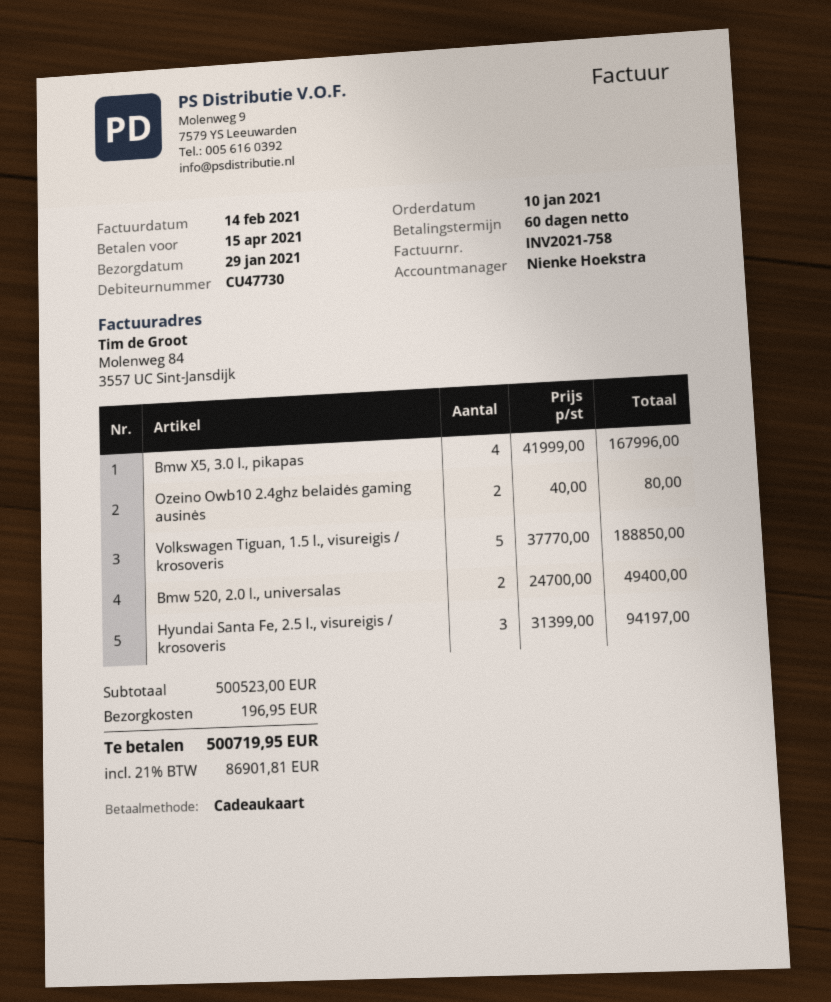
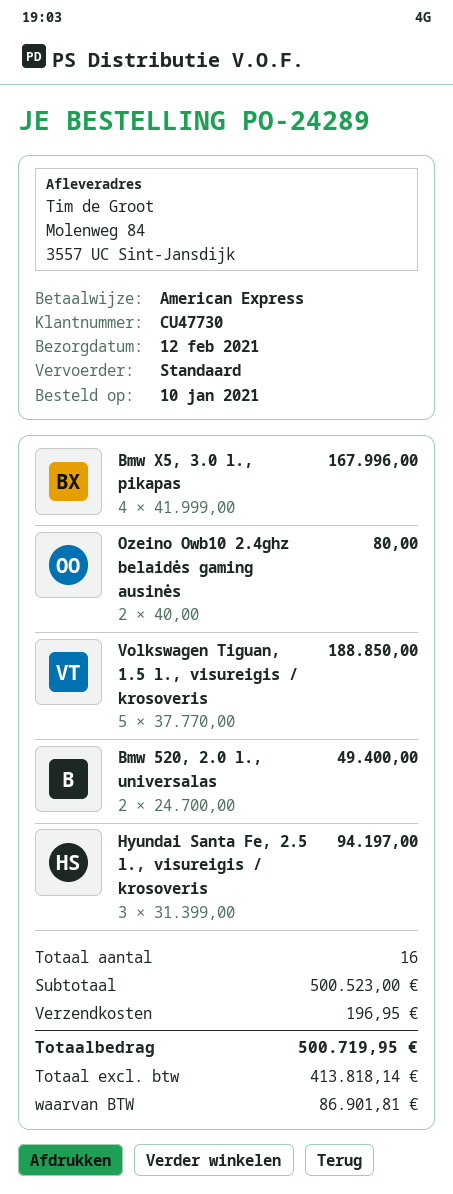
delivery date: 2021-01-29 -> 2021-02-12
payment method: gift card -> American Express

